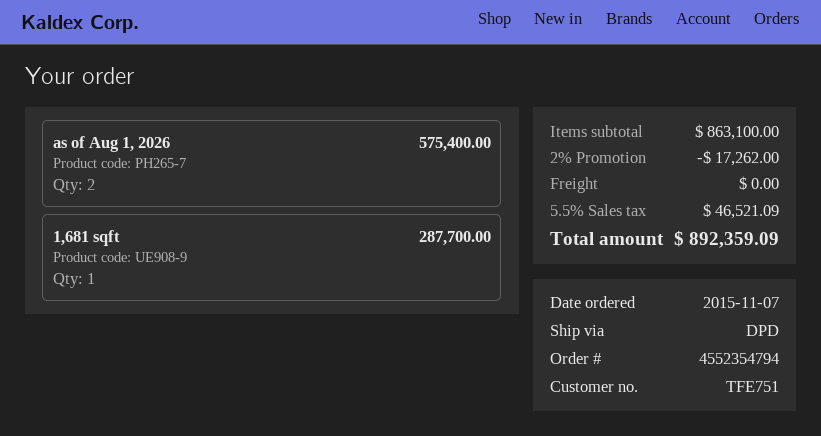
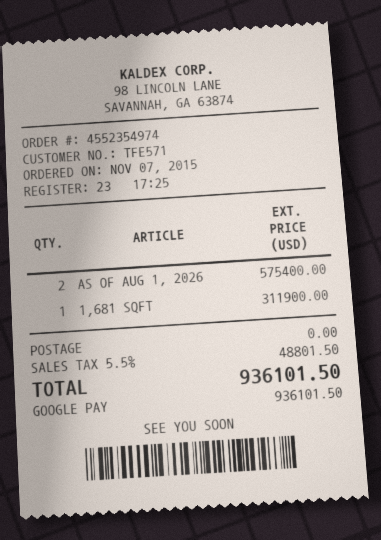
order number: 4552354794 -> 4552354974
customer number: TFE751 -> TFE571
1,681 sqft: 1 for 287700.00 -> 1 for 311900.00
discount: 2% = 17262.00 -> none
tax: 5.5% = 46521.09 -> 5.5% = 48801.50
total: 892359.09 -> 936101.50

